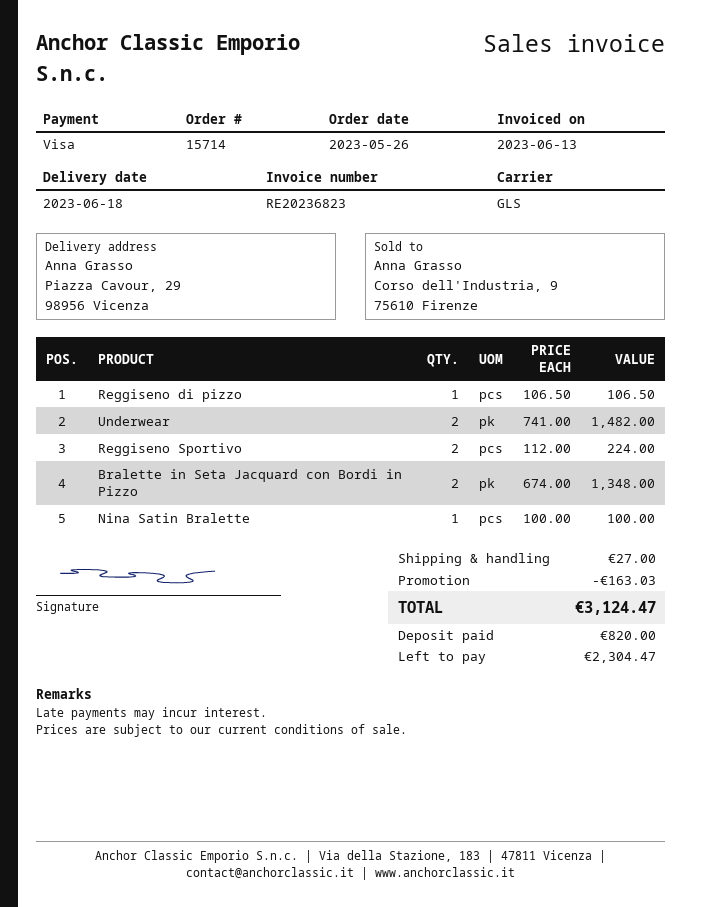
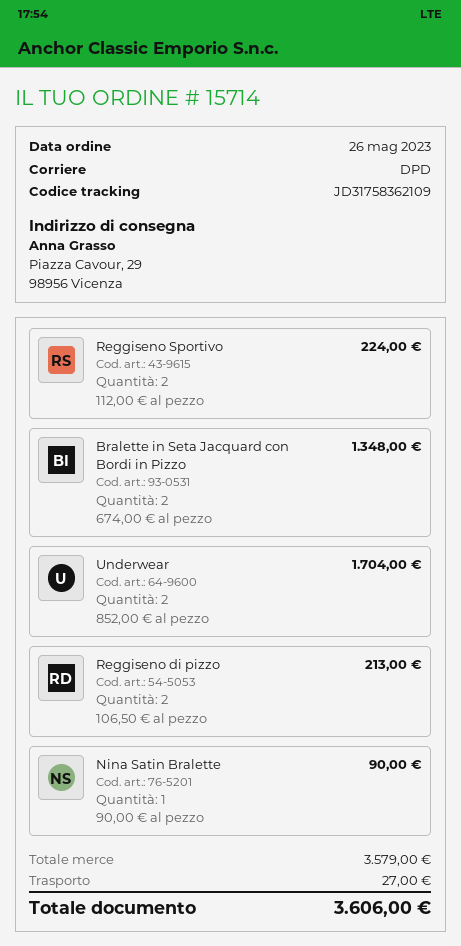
shipping method: GLS -> DPD
Reggiseno di pizzo: 1 x 106.50 = 106.50 -> 2 x 106.50 = 213.00
Underwear: 2 x 741.00 = 1482.00 -> 2 x 852.00 = 1704.00
Nina Satin Bralette: 1 x 100.00 = 100.00 -> 1 x 90.00 = 90.00
discount: 163.03 -> none
total: 3124.47 -> 3606.00

